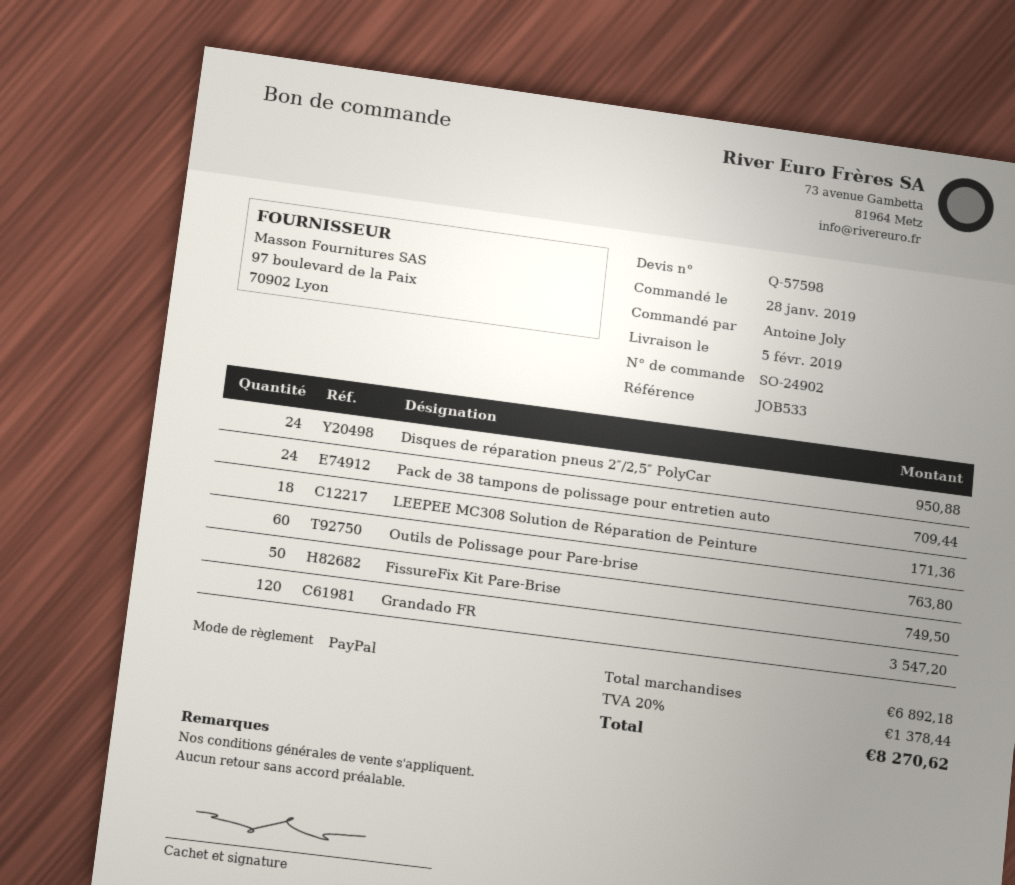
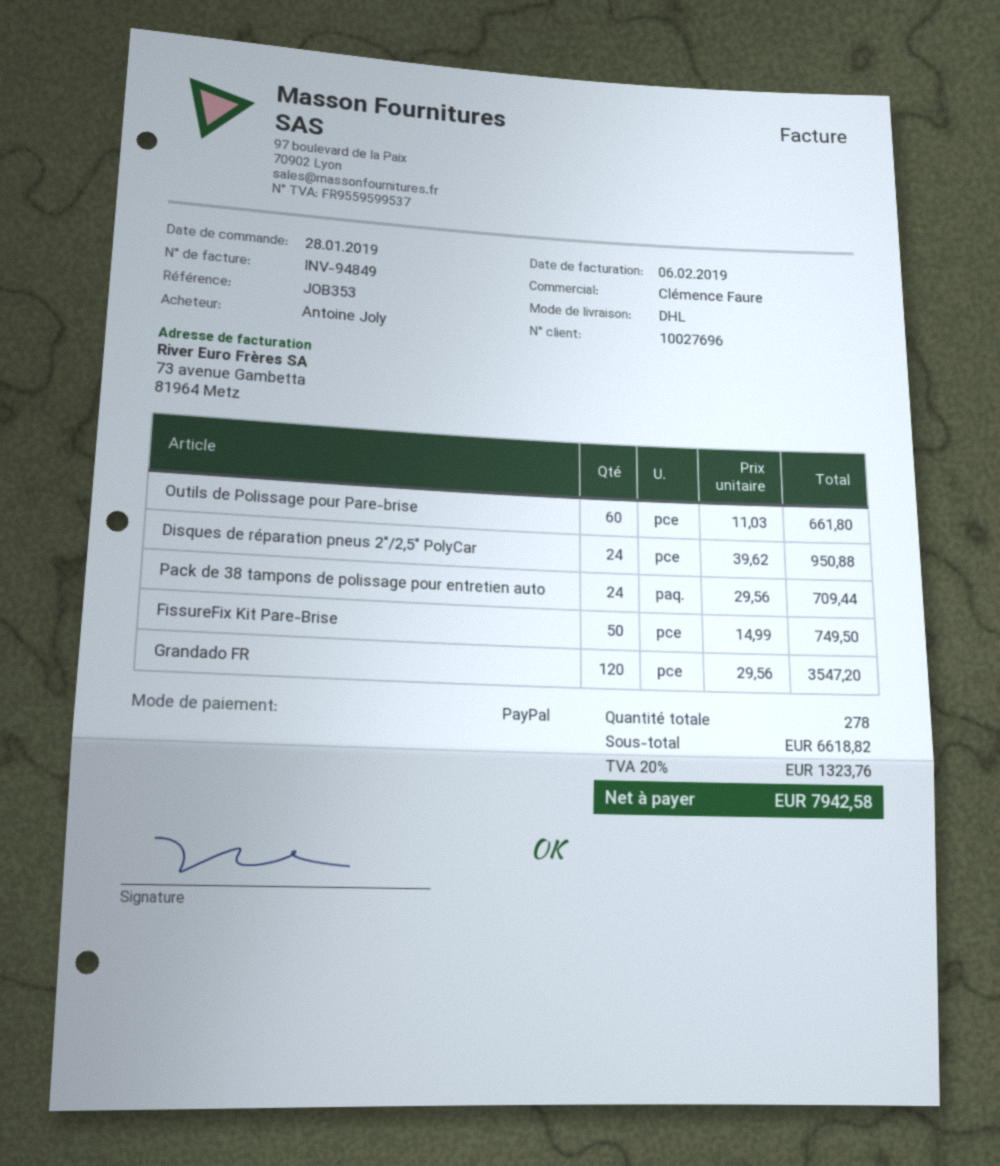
reference: JOB533 -> JOB353
LEEPEE MC308 Solution de Réparation de Peinture: 18 for 171.36 -> none
Outils de Polissage pour Pare-brise: 60 for 763.80 -> 60 for 661.80
subtotal: 6892.18 -> 6618.82
tax: 20% = 1378.44 -> 20% = 1323.76
total: 8270.62 -> 7942.58

